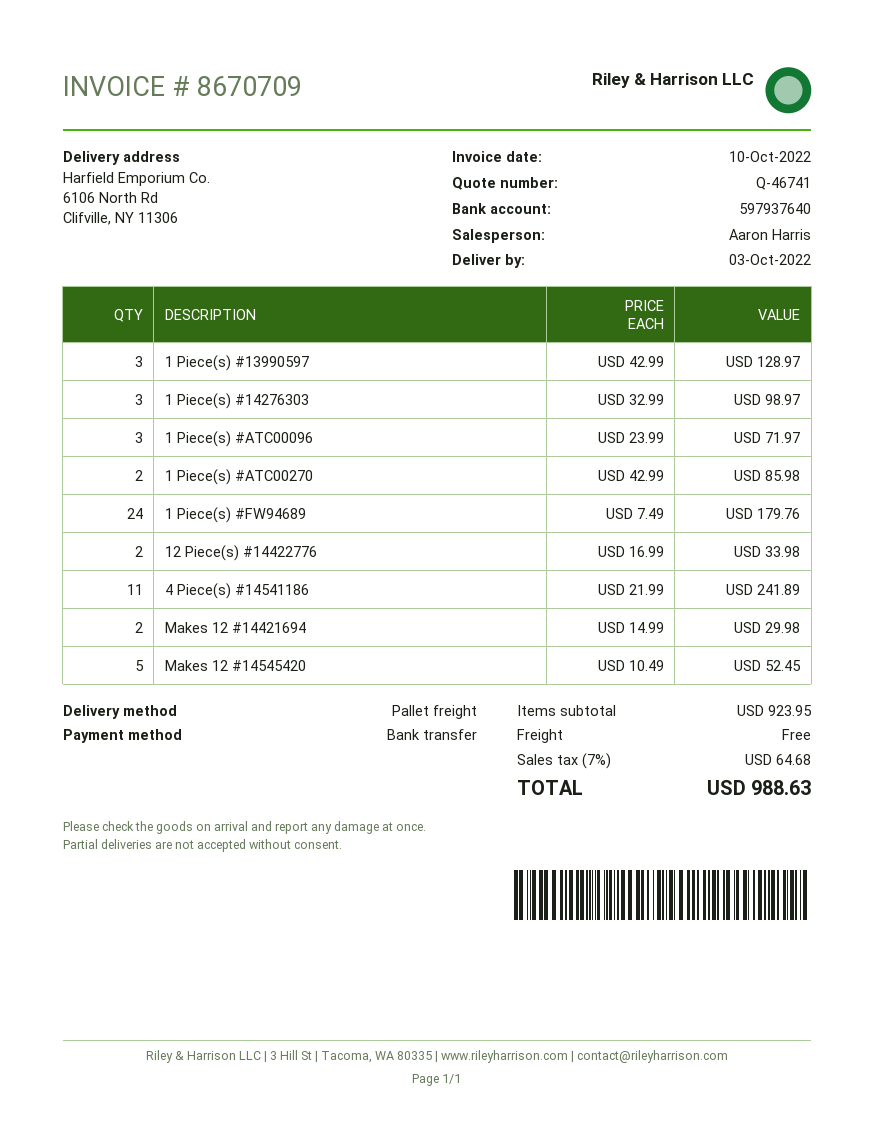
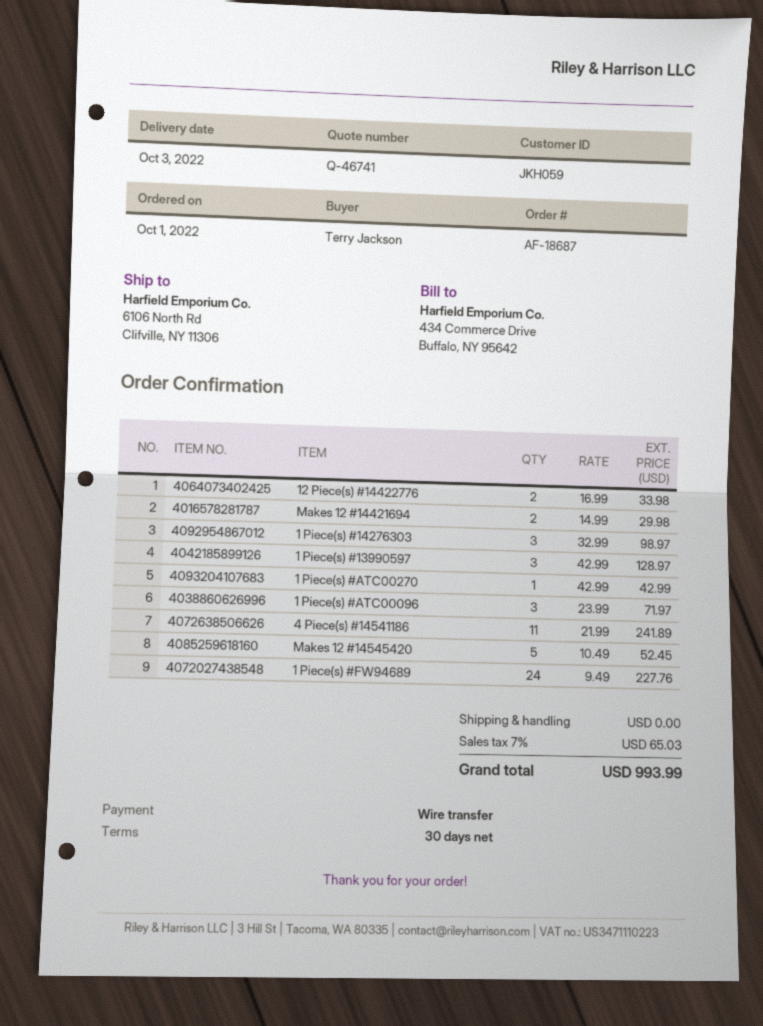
1 Piece(s) #ATC00270: 2 x 42.99 = 85.98 -> 1 x 42.99 = 42.99
1 Piece(s) #FW94689: 24 x 7.49 = 179.76 -> 24 x 9.49 = 227.76
tax: 7% = 64.68 -> 7% = 65.03
total: 988.63 -> 993.99

